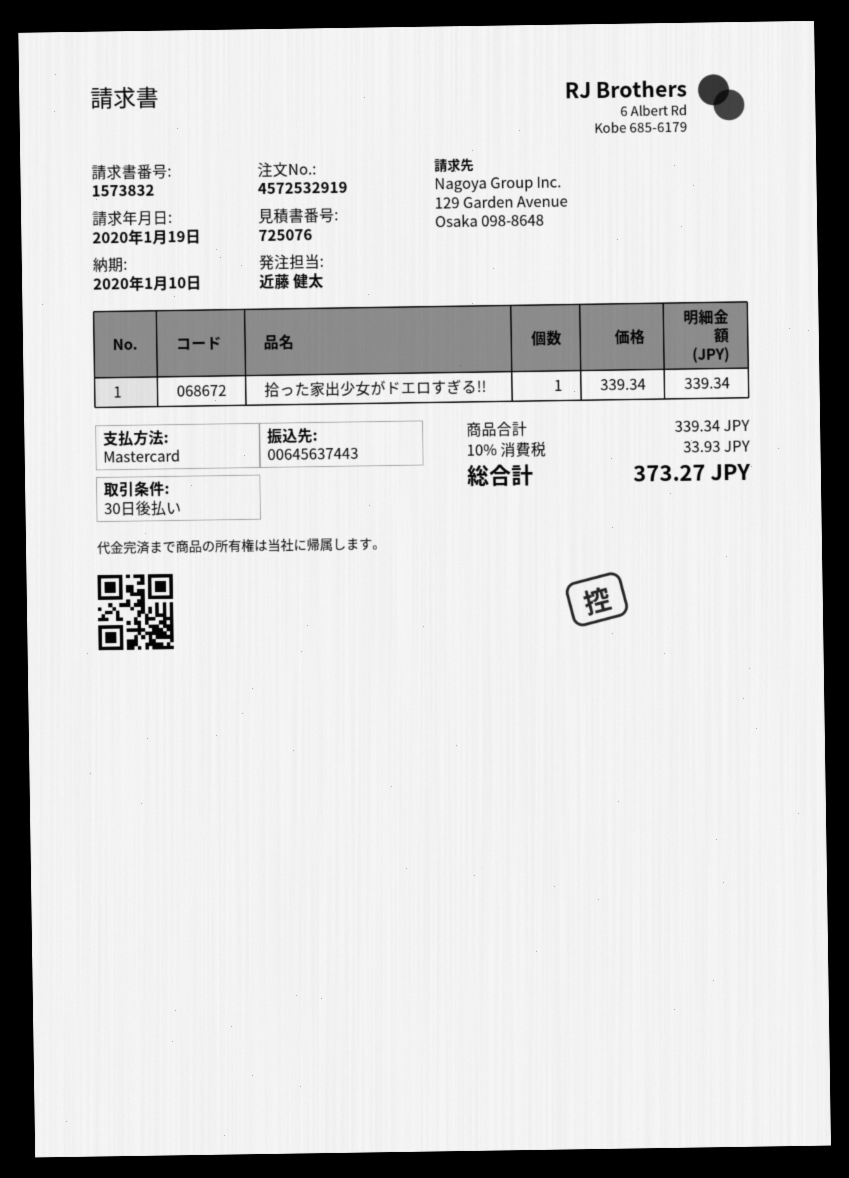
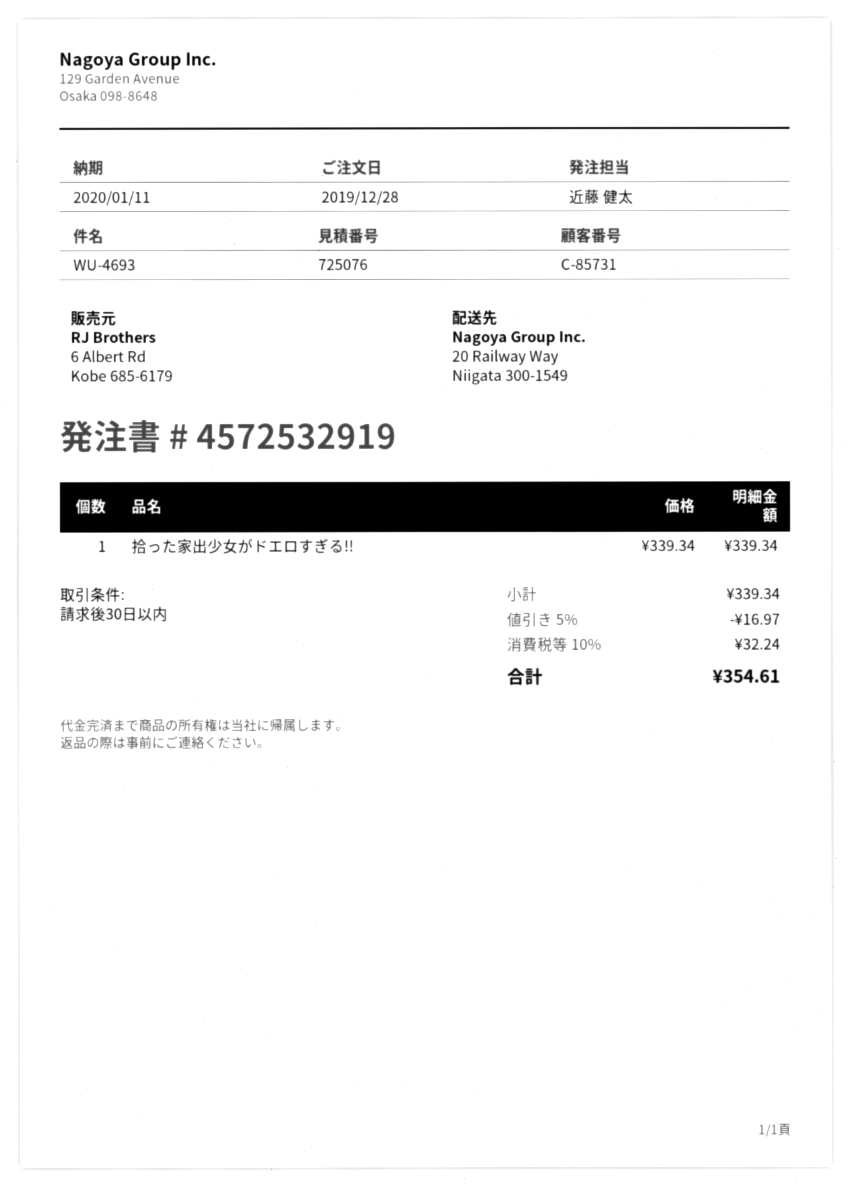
delivery date: 2020-01-10 -> 2020-01-11
discount: none -> 5% = 16.97
tax: 10% = 33.93 -> 10% = 32.24
total: 373.27 -> 354.61

